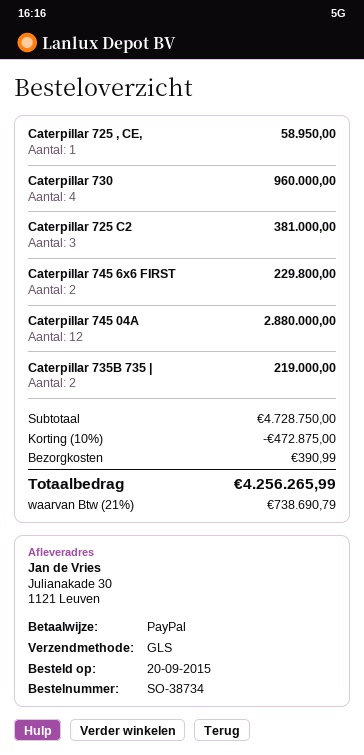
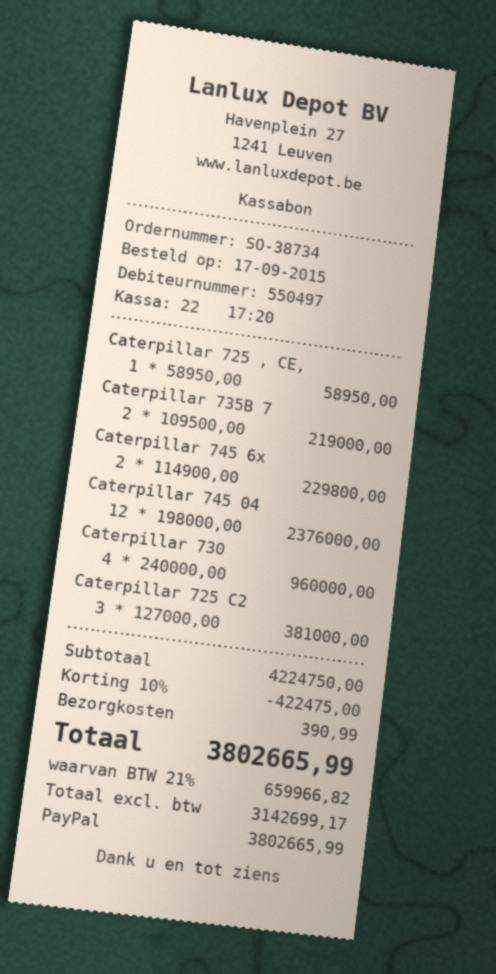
order date: 2015-09-20 -> 2015-09-17
Caterpillar 745 04A: 12 for 2880000.00 -> 12 for 2376000.00
subtotal: 4728750.00 -> 4224750.00
discount: 10% = 472875.00 -> 10% = 422475.00
tax: 21% = 738690.79 -> 21% = 659966.82
total: 4256265.99 -> 3802665.99

